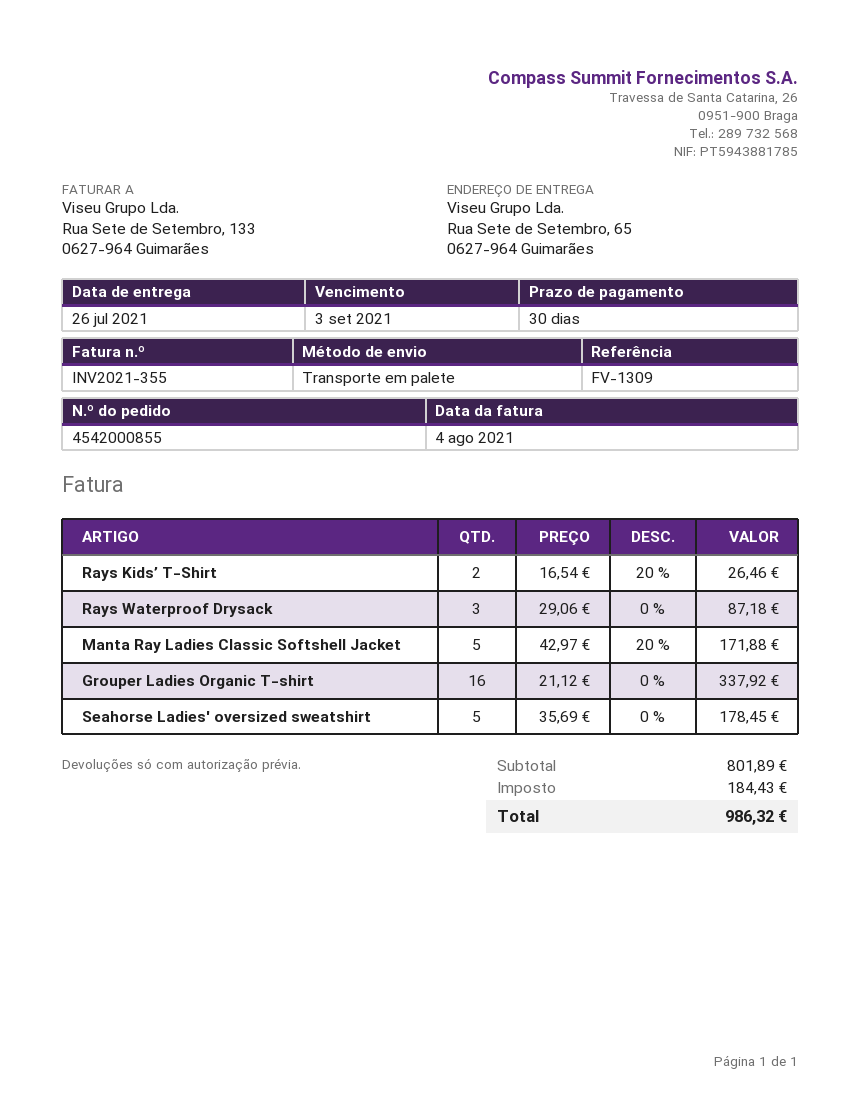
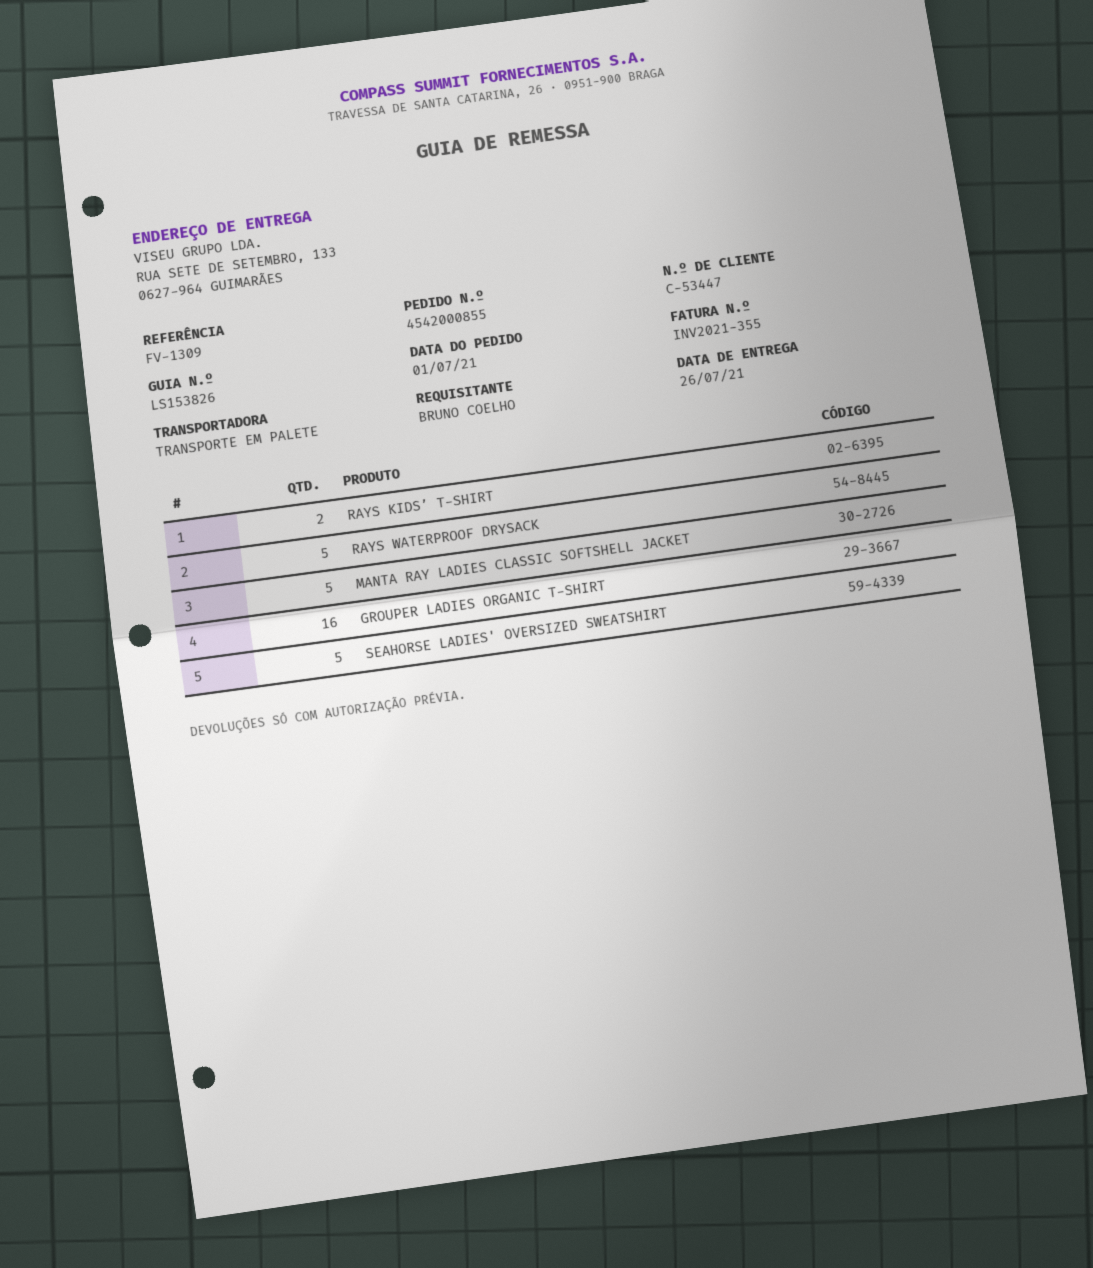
ship to: Rua Sete de Setembro, 65, 0627-964 Guimarães -> RUA SETE DE SETEMBRO, 133, 0627-964 GUIMARÃES
Rays Waterproof Drysack: 3 -> 5

